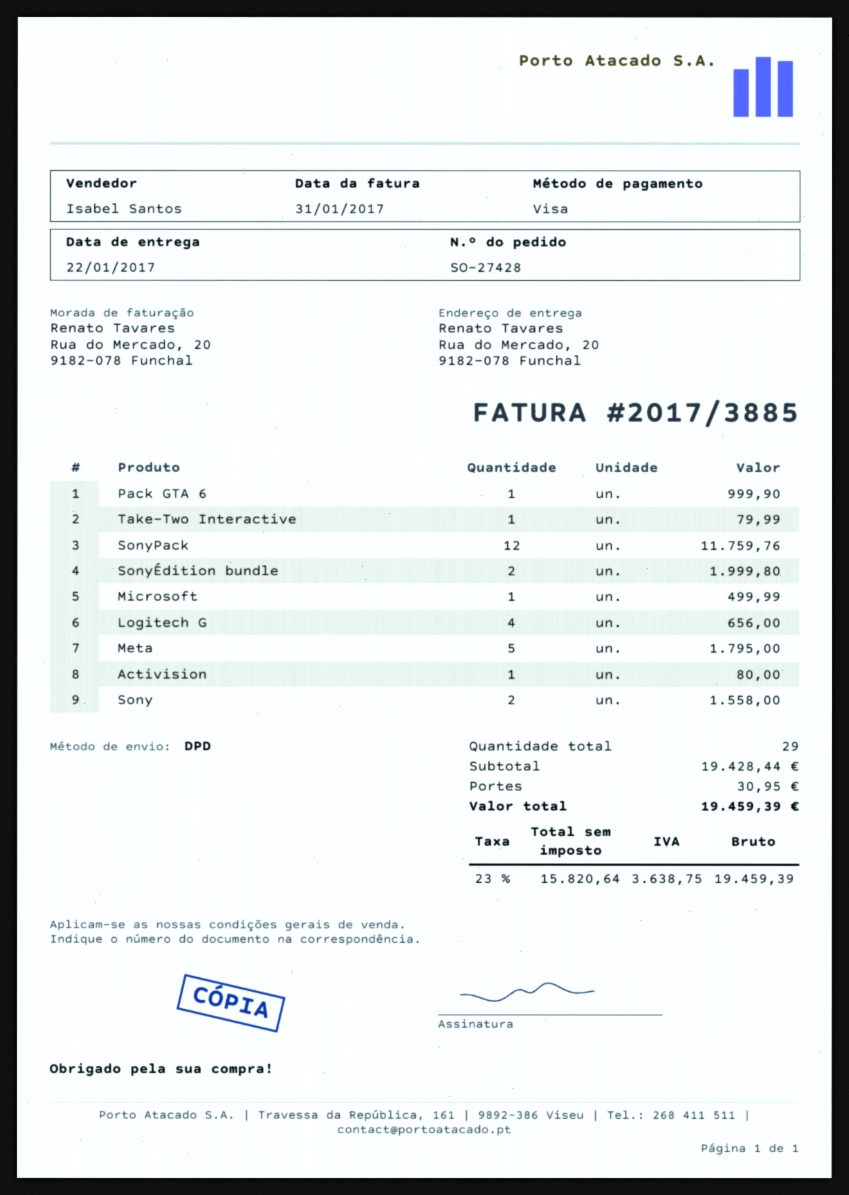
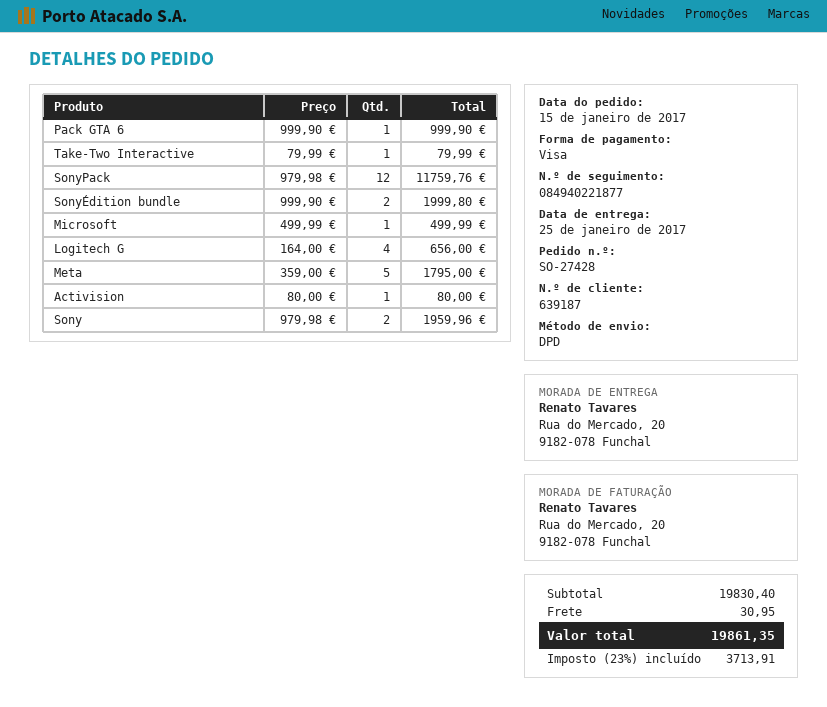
delivery date: 2017-01-22 -> 2017-01-25
Sony: 2 for 1558.00 -> 2 for 1959.96
subtotal: 19428.44 -> 19830.40
tax: 23% = 3638.75 -> 23% = 3713.91
total: 19459.39 -> 19861.35

